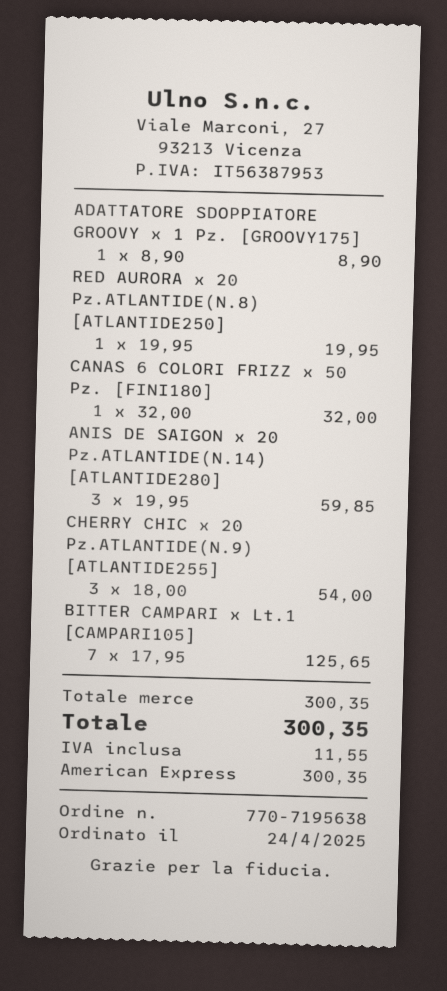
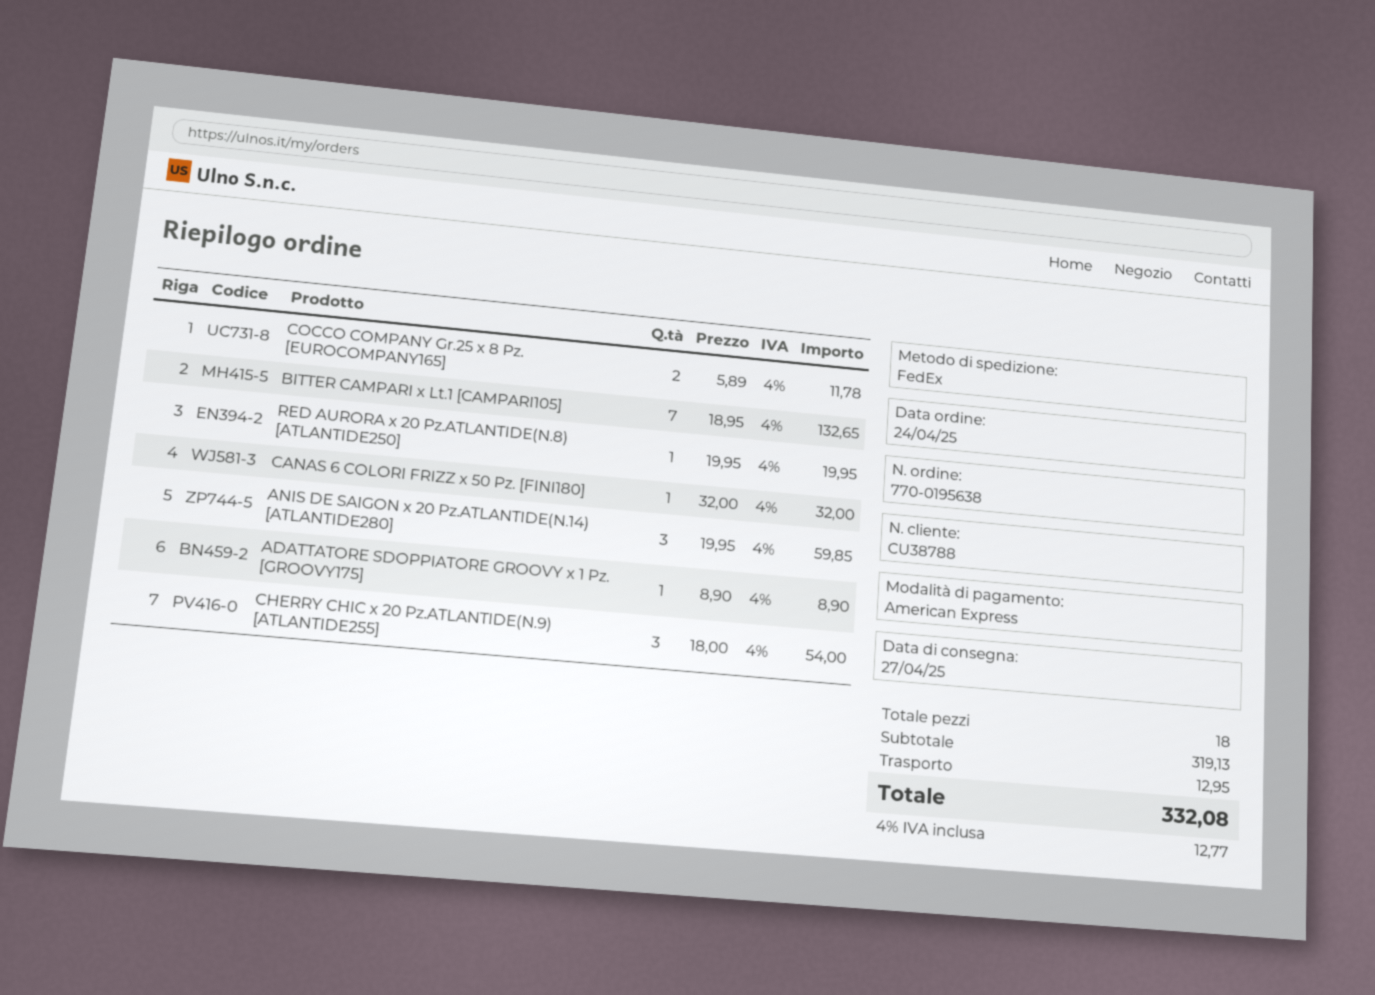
order number: 770-7195638 -> 770-0195638
BITTER CAMPARI x Lt.1 [CAMPARI105]: 7 x 17.95 = 125.65 -> 7 x 18.95 = 132.65
COCCO COMPANY Gr.25 x 8 Pz. [EUROCOMPANY165]: none -> 2 x 5.89 = 11.78
subtotal: 300.35 -> 319.13
shipping: none -> 12.95
tax: 11.55 -> 12.77
total: 300.35 -> 332.08

